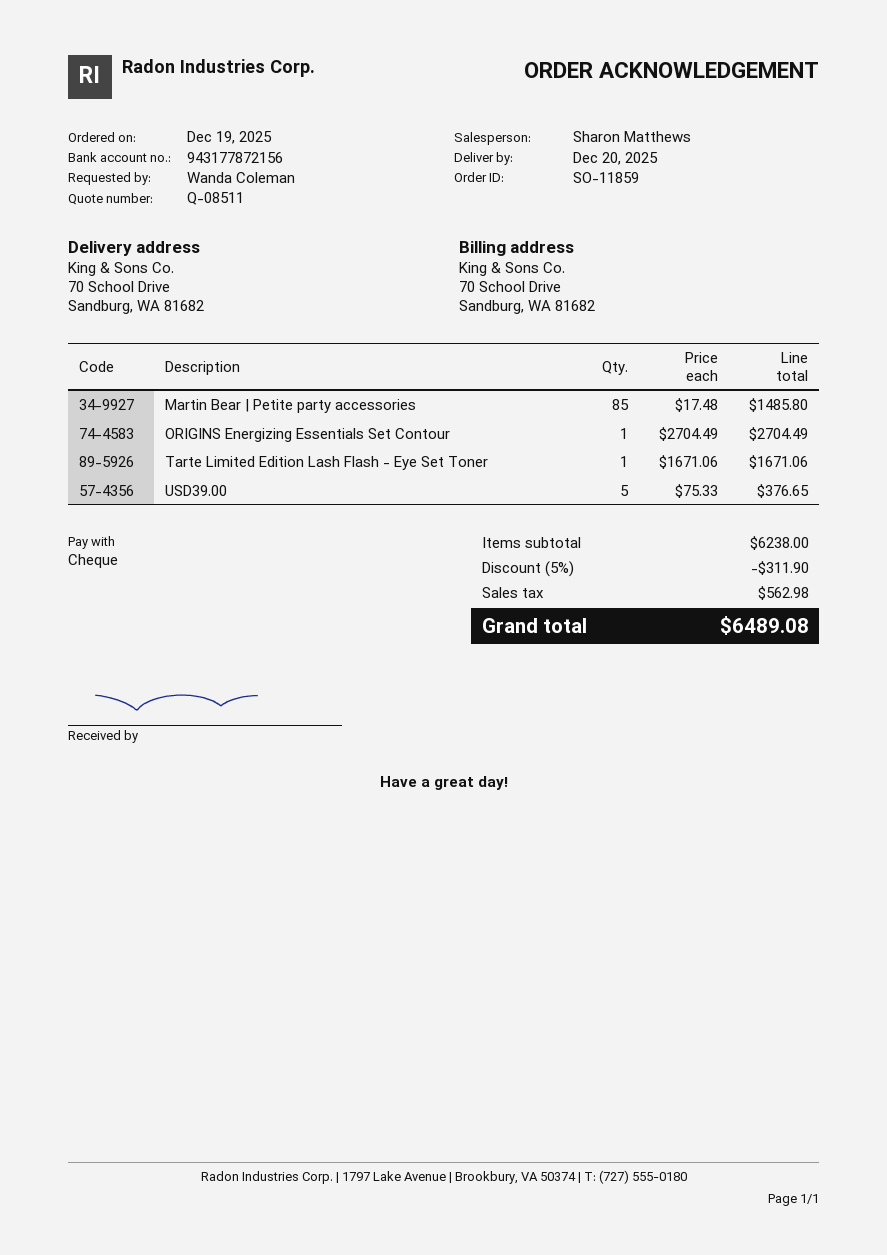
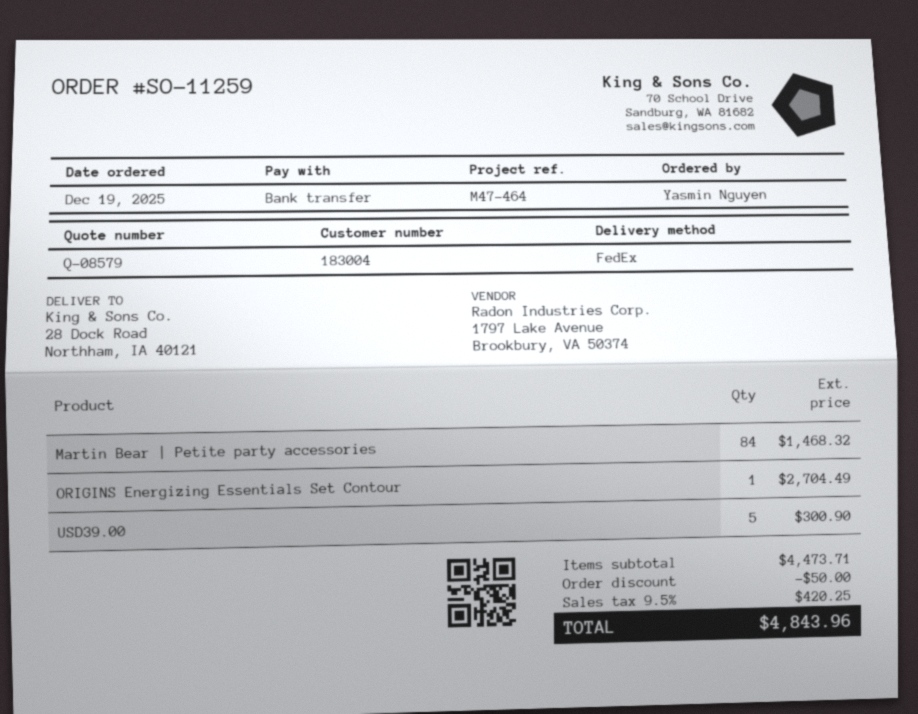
quote number: Q-08511 -> Q-08579
order number: SO-11859 -> SO-11259
ordered by: Wanda Coleman -> Yasmin Nguyen
payment method: cheque -> bank transfer
ship to: 70 School Drive, Sandburg, WA 81682 -> 28 Dock Road, Northham, IA 40121
Martin Bear | Petite party accessories: 85 for 1485.80 -> 84 for 1468.32
Tarte Limited Edition Lash Flash - Eye Set Toner: 1 for 1671.06 -> none
USD39.00: 5 for 376.65 -> 5 for 300.90
subtotal: 6238.00 -> 4473.71
discount: 311.90 -> 50.00
tax: 562.98 -> 420.25
total: 6489.08 -> 4843.96

